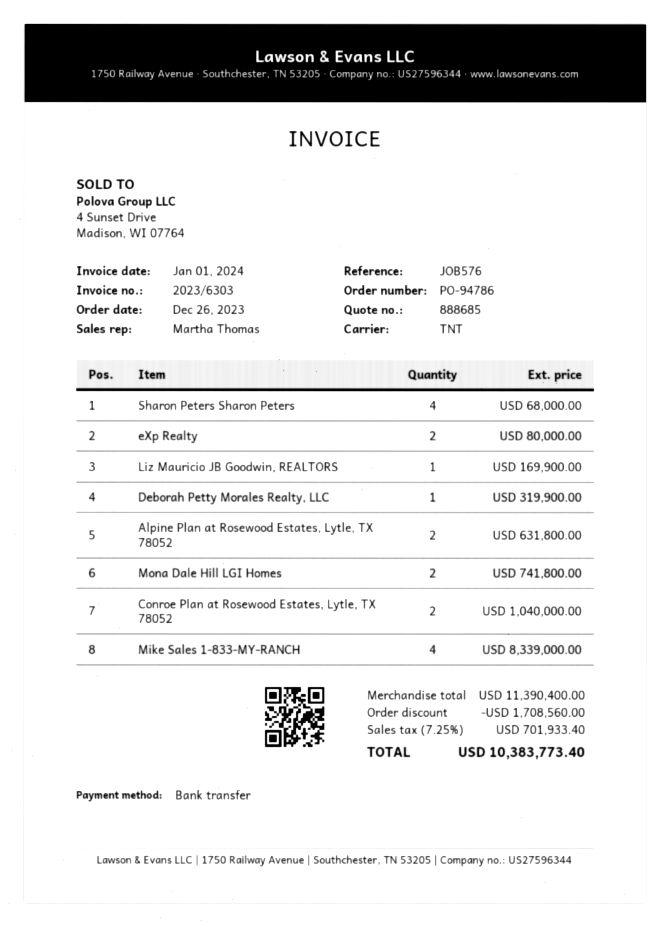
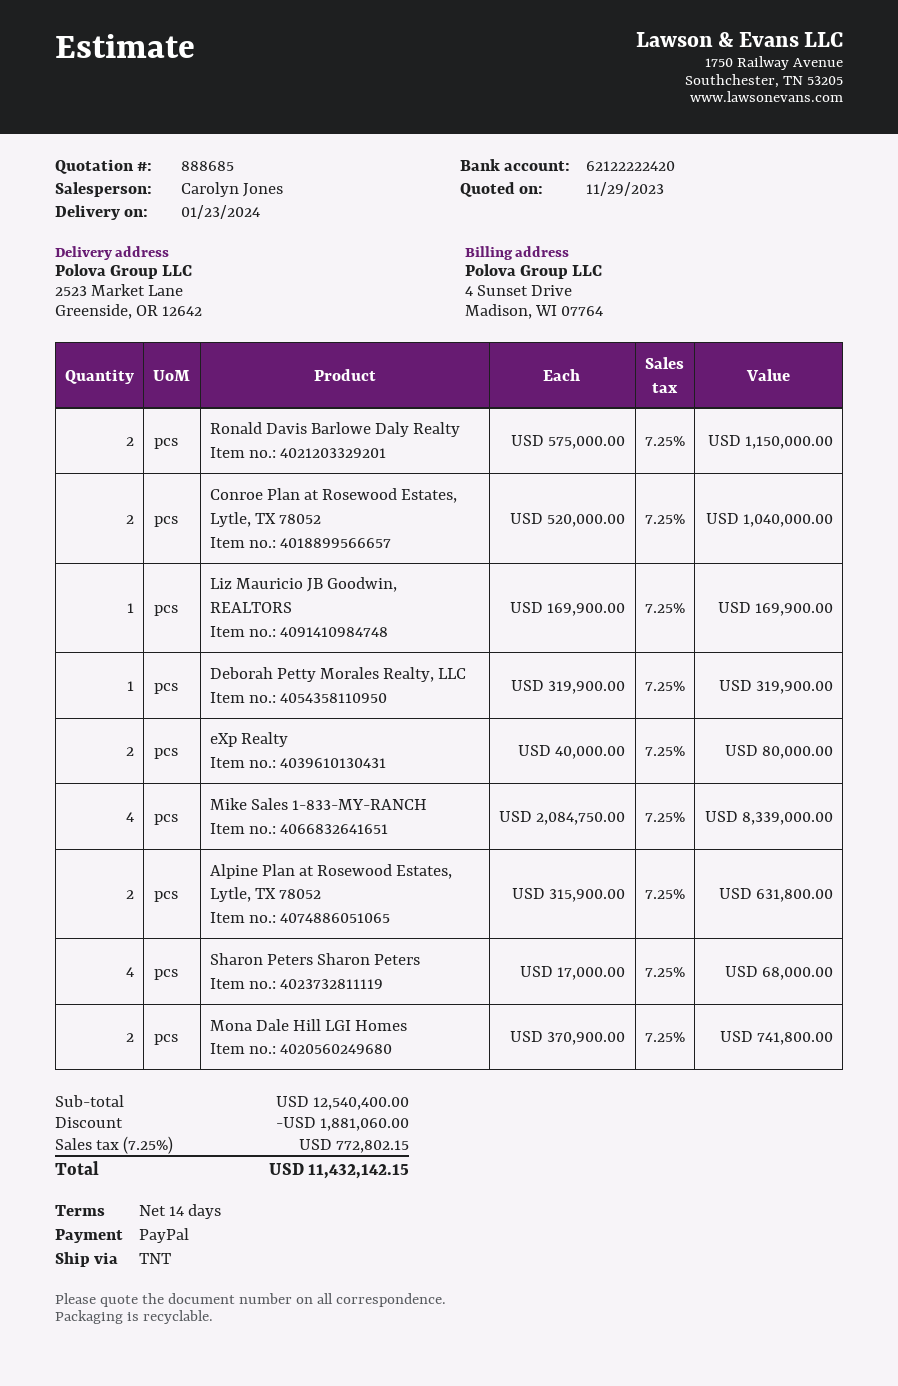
sales rep: Martha Thomas -> Carolyn Jones
payment method: bank transfer -> PayPal
Ronald Davis Barlowe Daly Realty: none -> 2 for 1150000.00
subtotal: 11390400.00 -> 12540400.00
discount: 1708560.00 -> 1881060.00
tax: 7.25% = 701933.40 -> 7.25% = 772802.15
total: 10383773.40 -> 11432142.15

